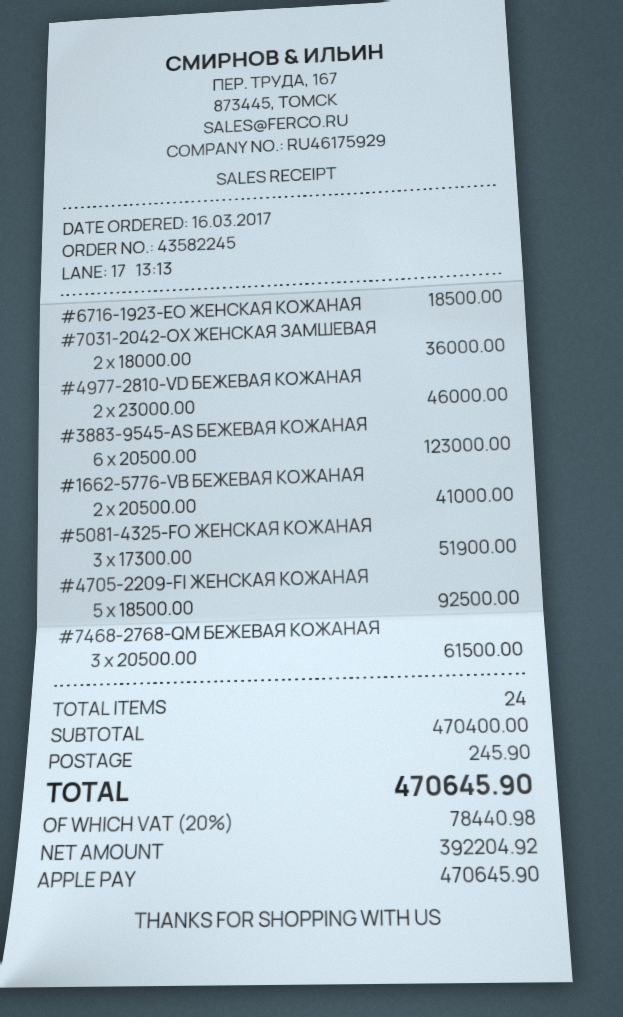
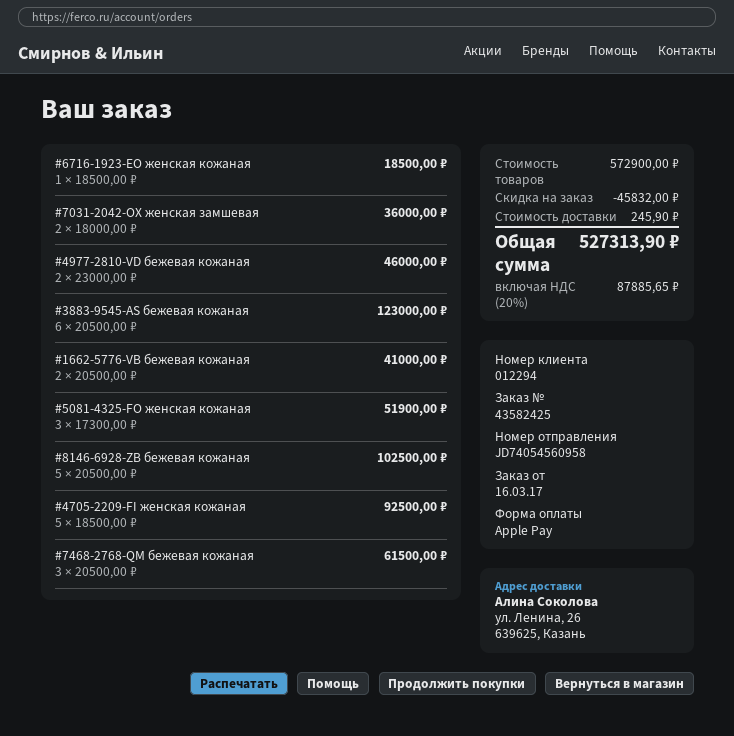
order number: 43582245 -> 43582425
#8146-6928-ZB бежевая кожаная: none -> 5 x 20500.00 = 102500.00
subtotal: 470400.00 -> 572900.00
discount: none -> 45832.00
tax: 20% = 78440.98 -> 20% = 87885.65
total: 470645.90 -> 527313.90

